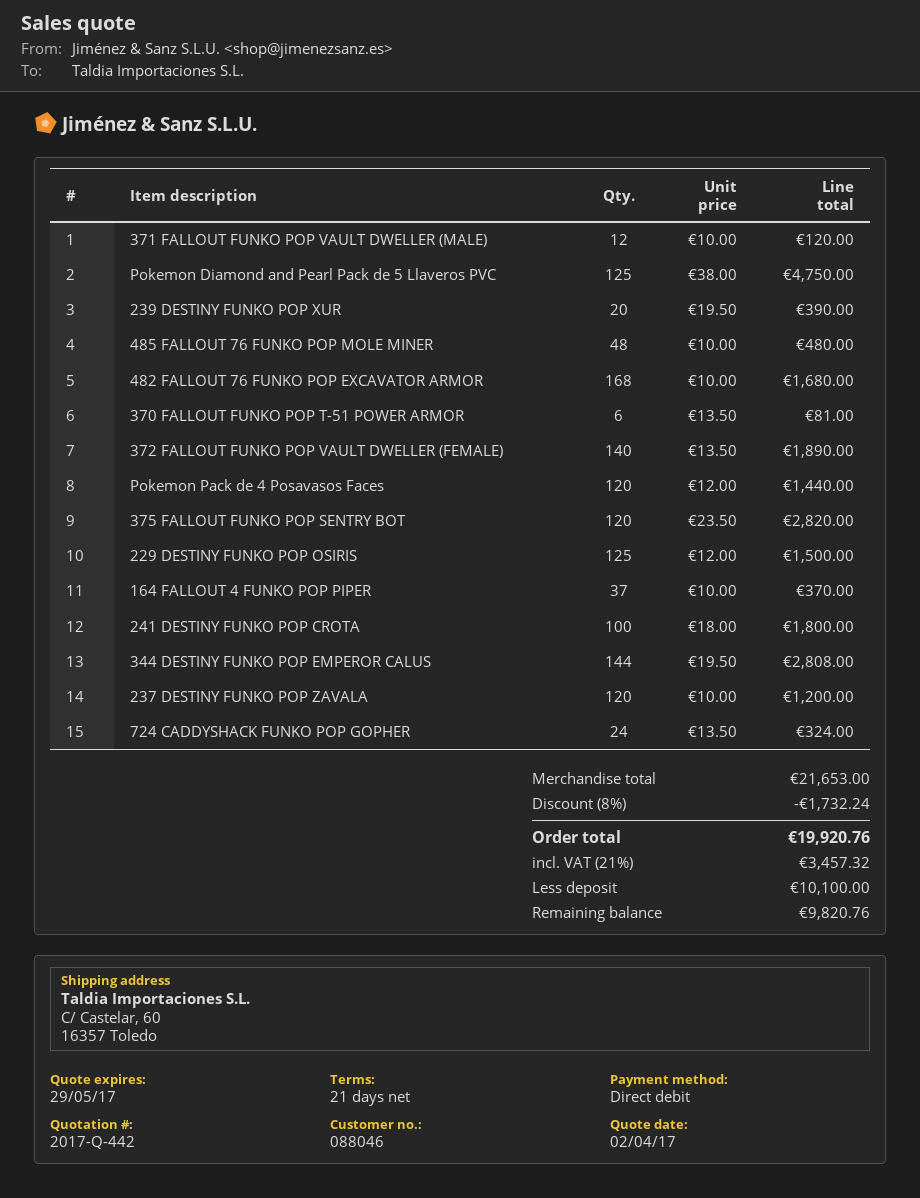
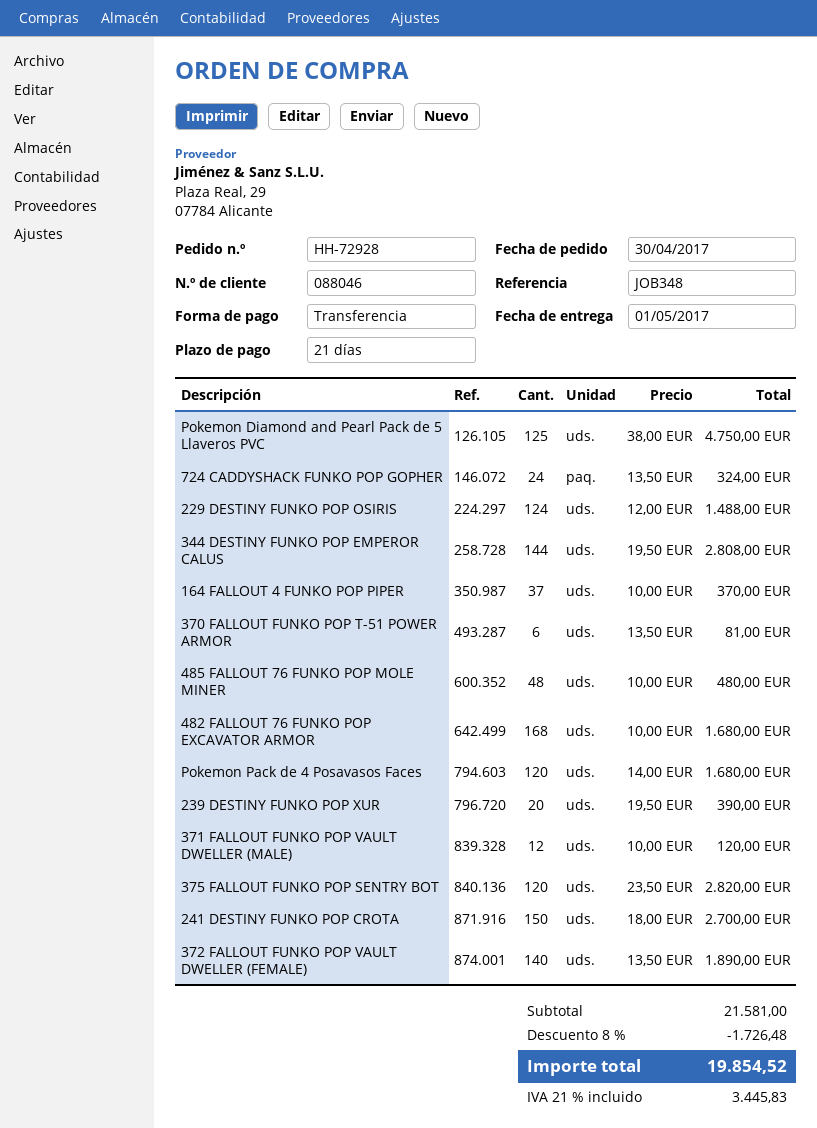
payment method: direct debit -> bank transfer
Pokemon Pack de 4 Posavasos Faces: 120 x 12.00 = 1440.00 -> 120 x 14.00 = 1680.00
229 DESTINY FUNKO POP OSIRIS: 125 x 12.00 = 1500.00 -> 124 x 12.00 = 1488.00
241 DESTINY FUNKO POP CROTA: 100 x 18.00 = 1800.00 -> 150 x 18.00 = 2700.00
237 DESTINY FUNKO POP ZAVALA: 120 x 10.00 = 1200.00 -> none
subtotal: 21653.00 -> 21581.00
discount: 8% = 1732.24 -> 8% = 1726.48
tax: 21% = 3457.32 -> 21% = 3445.83
total: 19920.76 -> 19854.52

